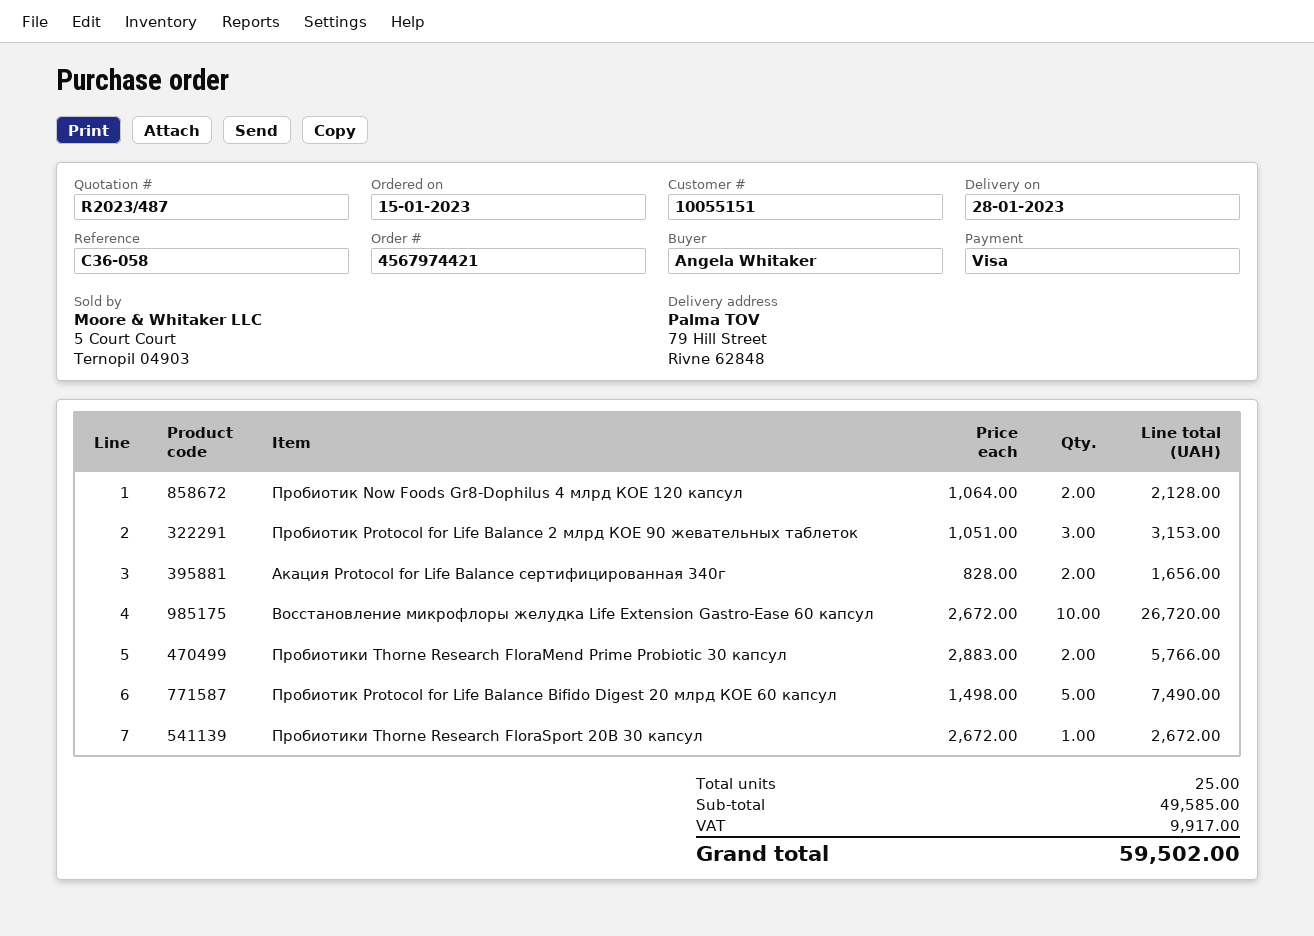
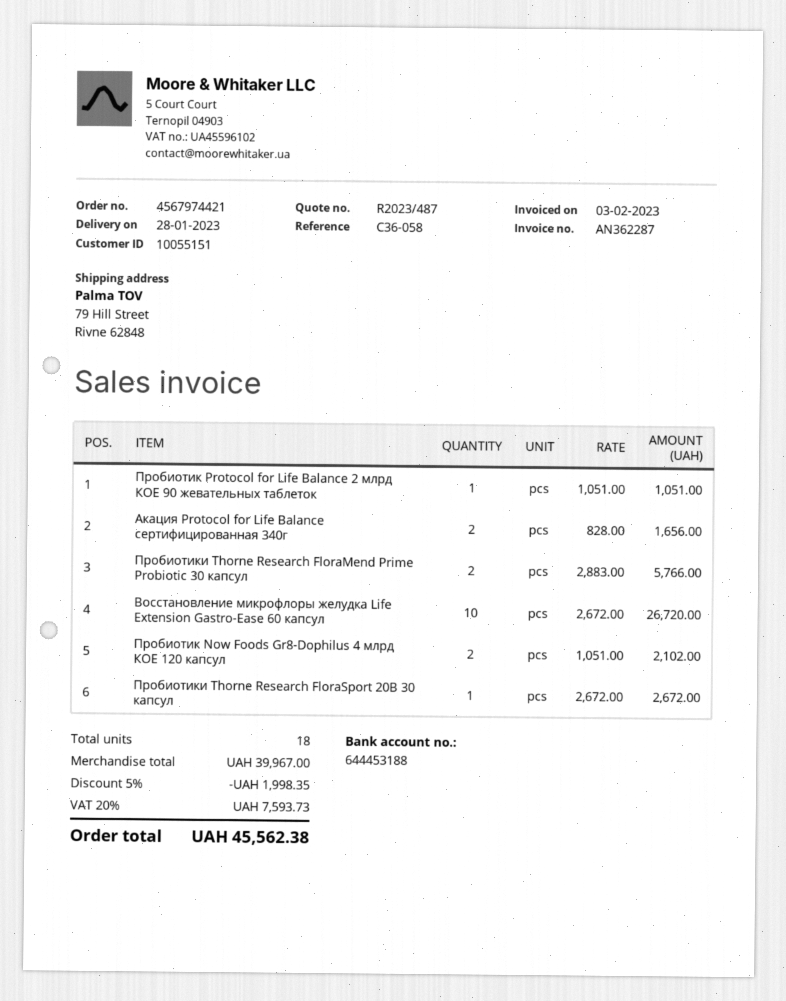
Пробиотик Now Foods Gr8-Dophilus 4 млрд КОЕ 120 капсул: 2 x 1064.00 = 2128.00 -> 2 x 1051.00 = 2102.00
Пробиотик Protocol for Life Balance 2 млрд КОЕ 90 жевательных таблеток: 3 x 1051.00 = 3153.00 -> 1 x 1051.00 = 1051.00
Пробиотик Protocol for Life Balance Bifido Digest 20 млрд КОЕ 60 капсул: 5 x 1498.00 = 7490.00 -> none
total quantity: 25 -> 18
subtotal: 49585.00 -> 39967.00
discount: none -> 5% = 1998.35
tax: 9917.00 -> 7593.73
total: 59502.00 -> 45562.38

